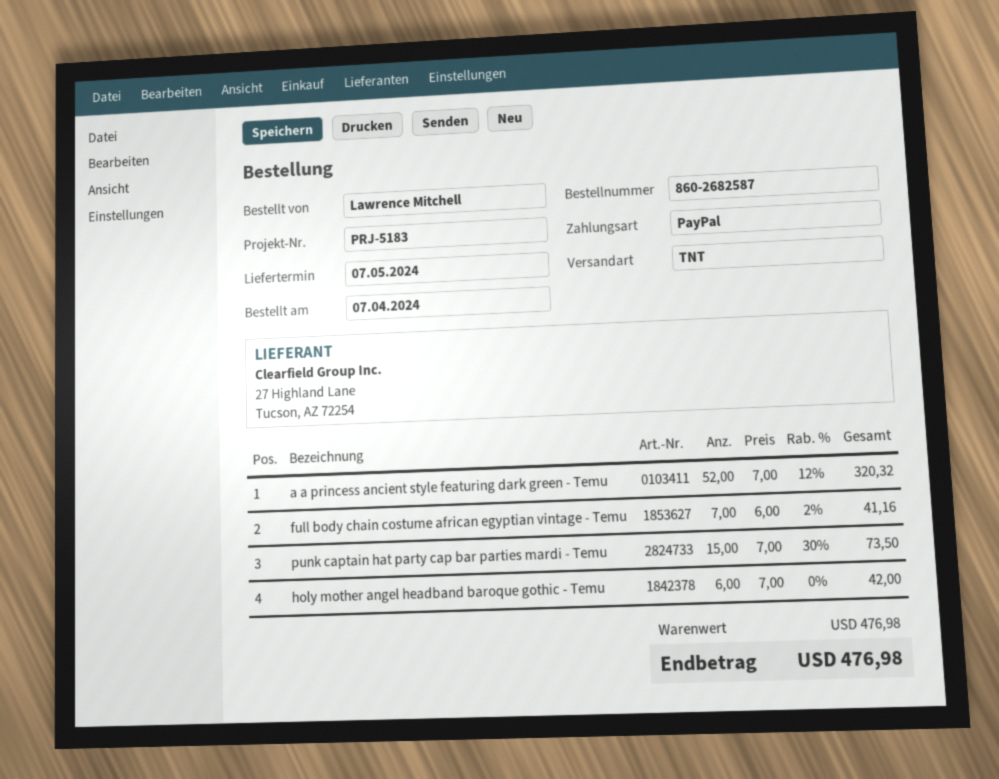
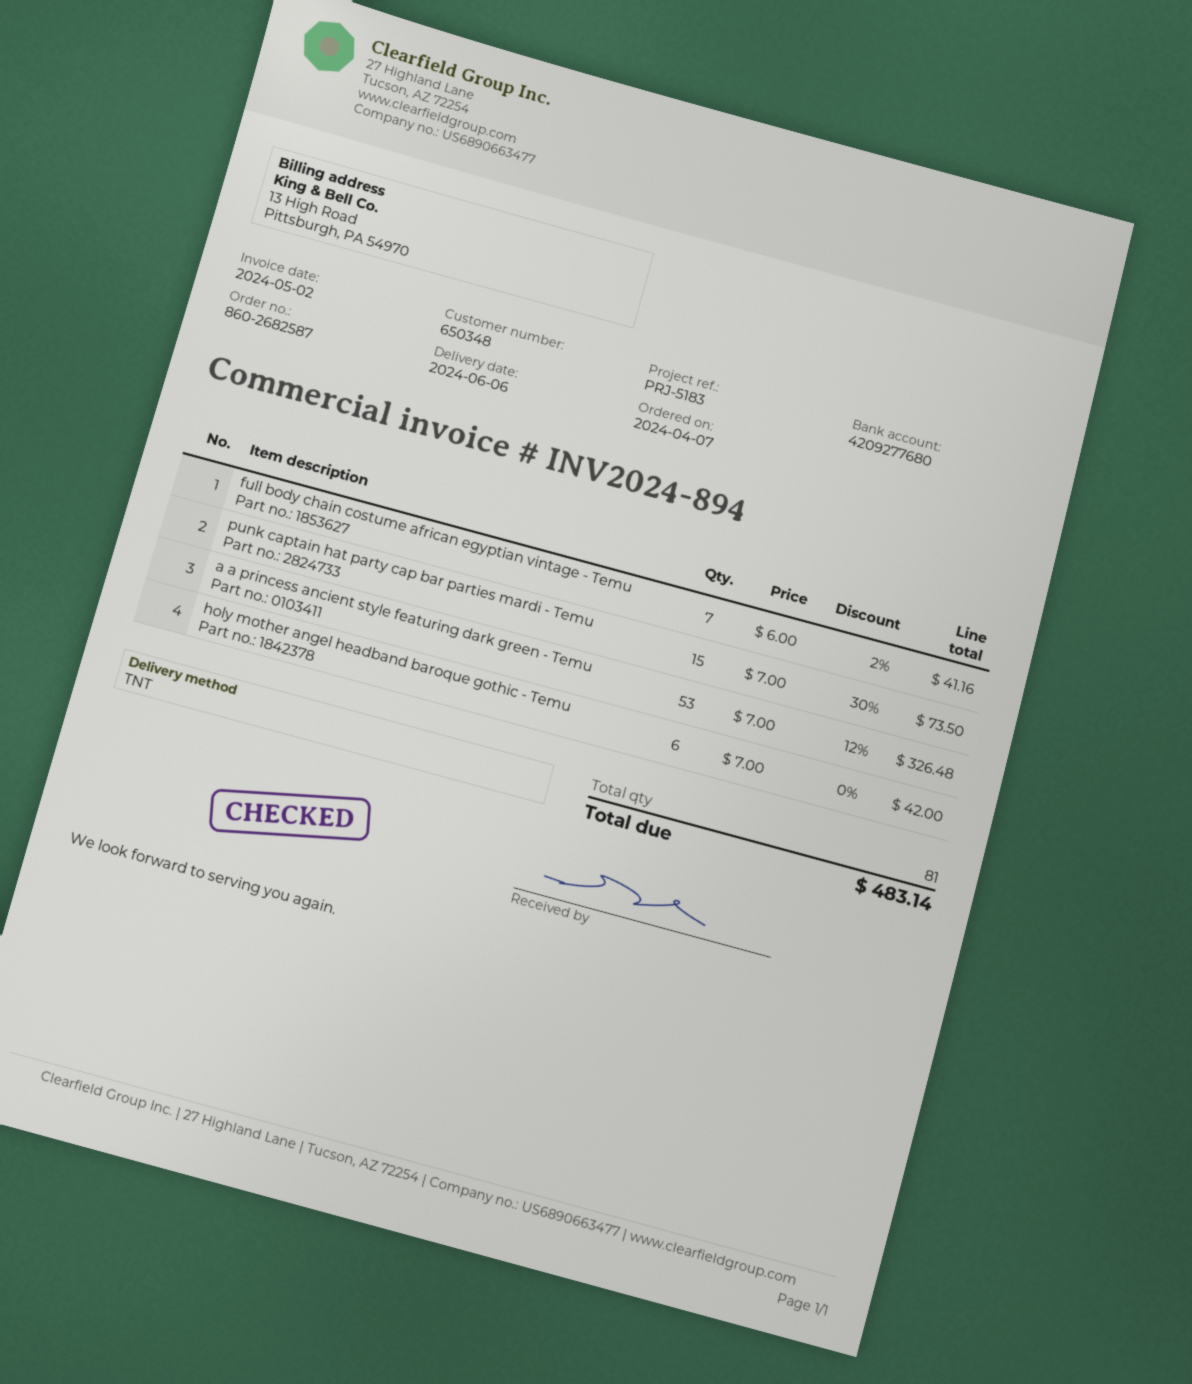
delivery date: 2024-05-07 -> 2024-06-06
a a princess ancient style featuring dark green - Temu: 52 x 7.00 - 12% = 320.32 -> 53 x 7.00 - 12% = 326.48
total: 476.98 -> 483.14

